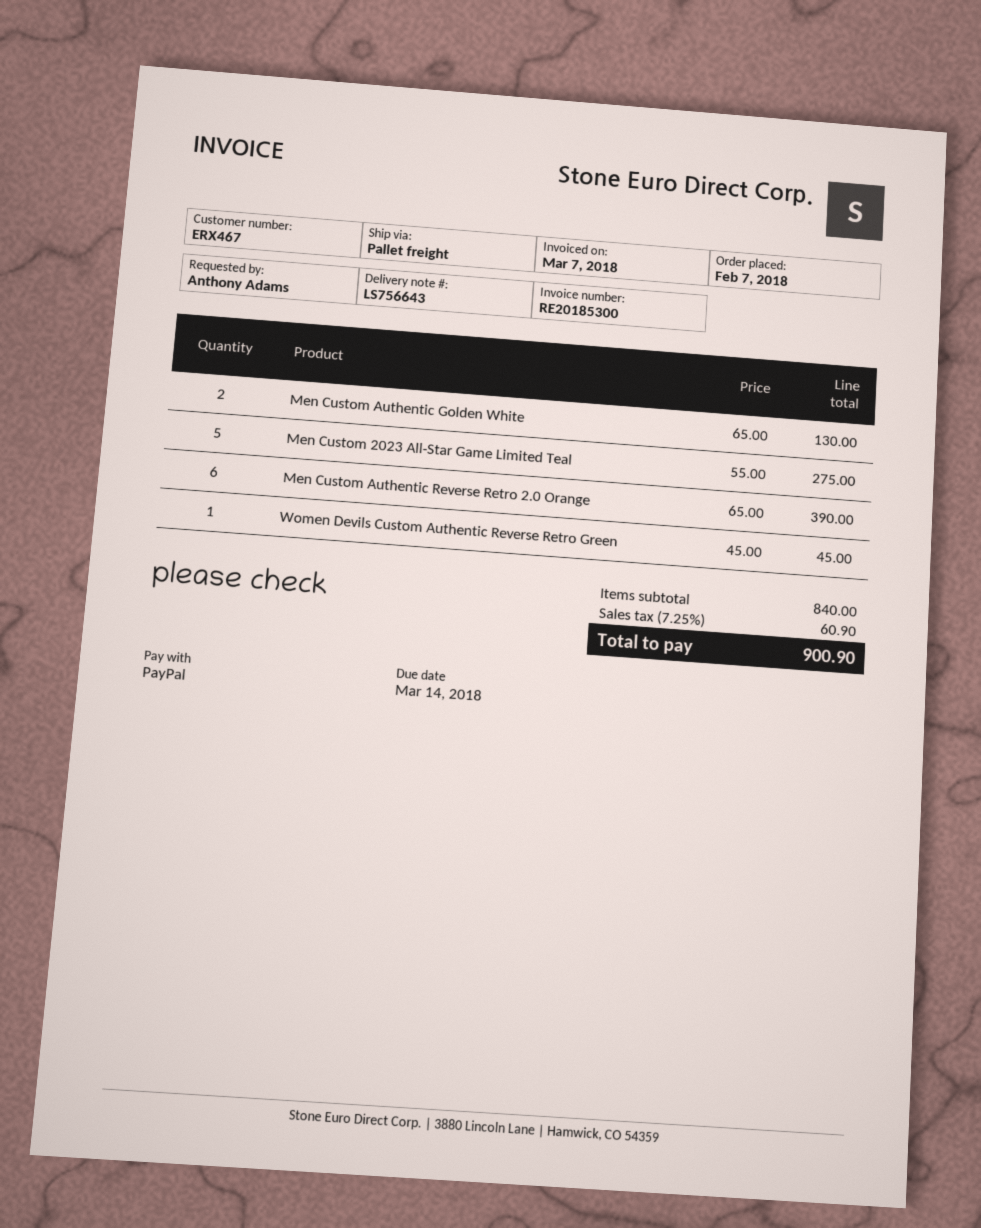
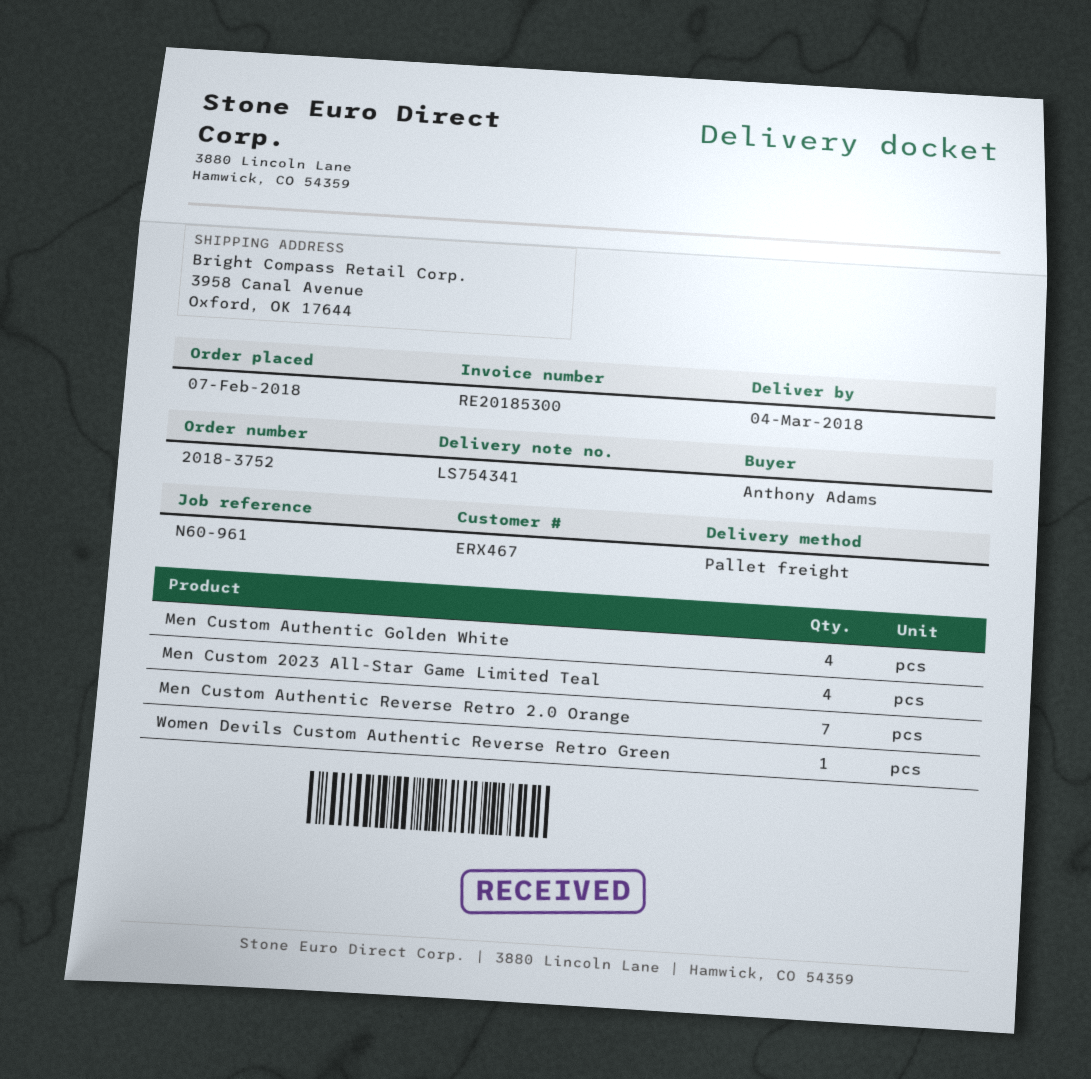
delivery note number: LS756643 -> LS754341
Men Custom Authentic Golden White: 2 -> 4
Men Custom 2023 All-Star Game Limited Teal: 5 -> 4
Men Custom Authentic Reverse Retro 2.0 Orange: 6 -> 7

